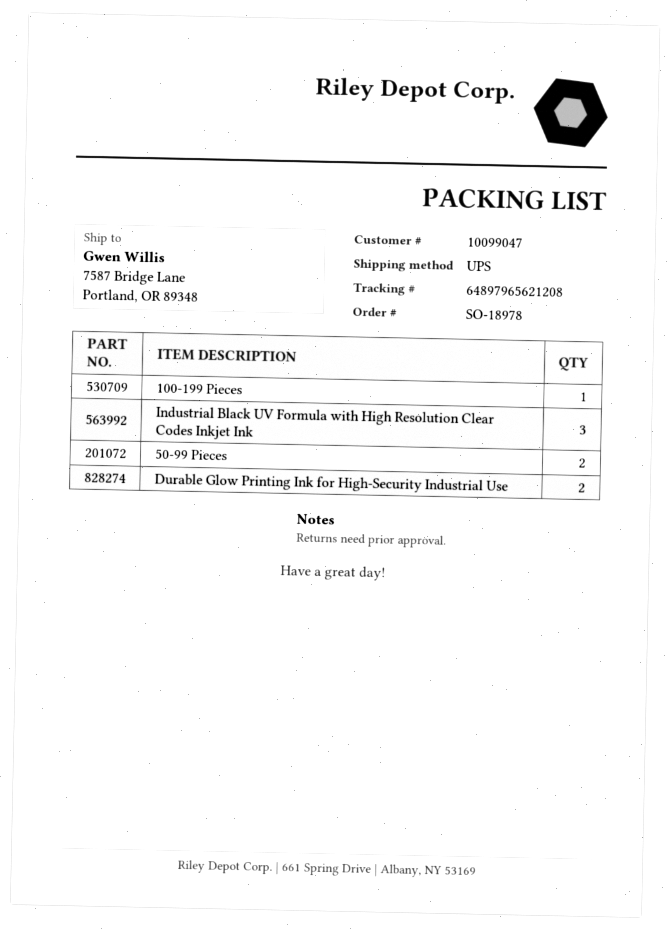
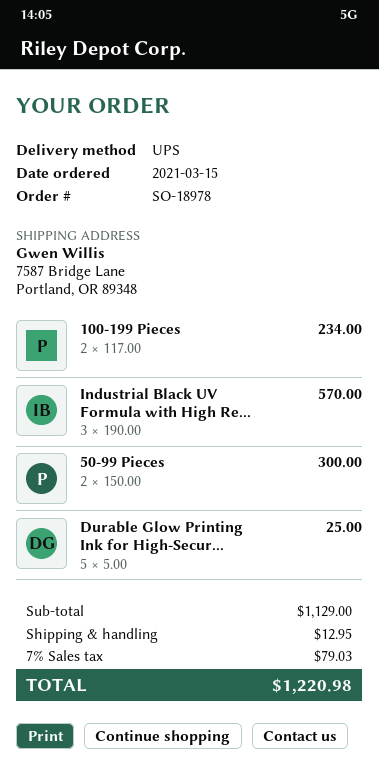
100-199 Pieces: 1 -> 2
Durable Glow Printing Ink for High-Security Industrial Use: 2 -> 5

